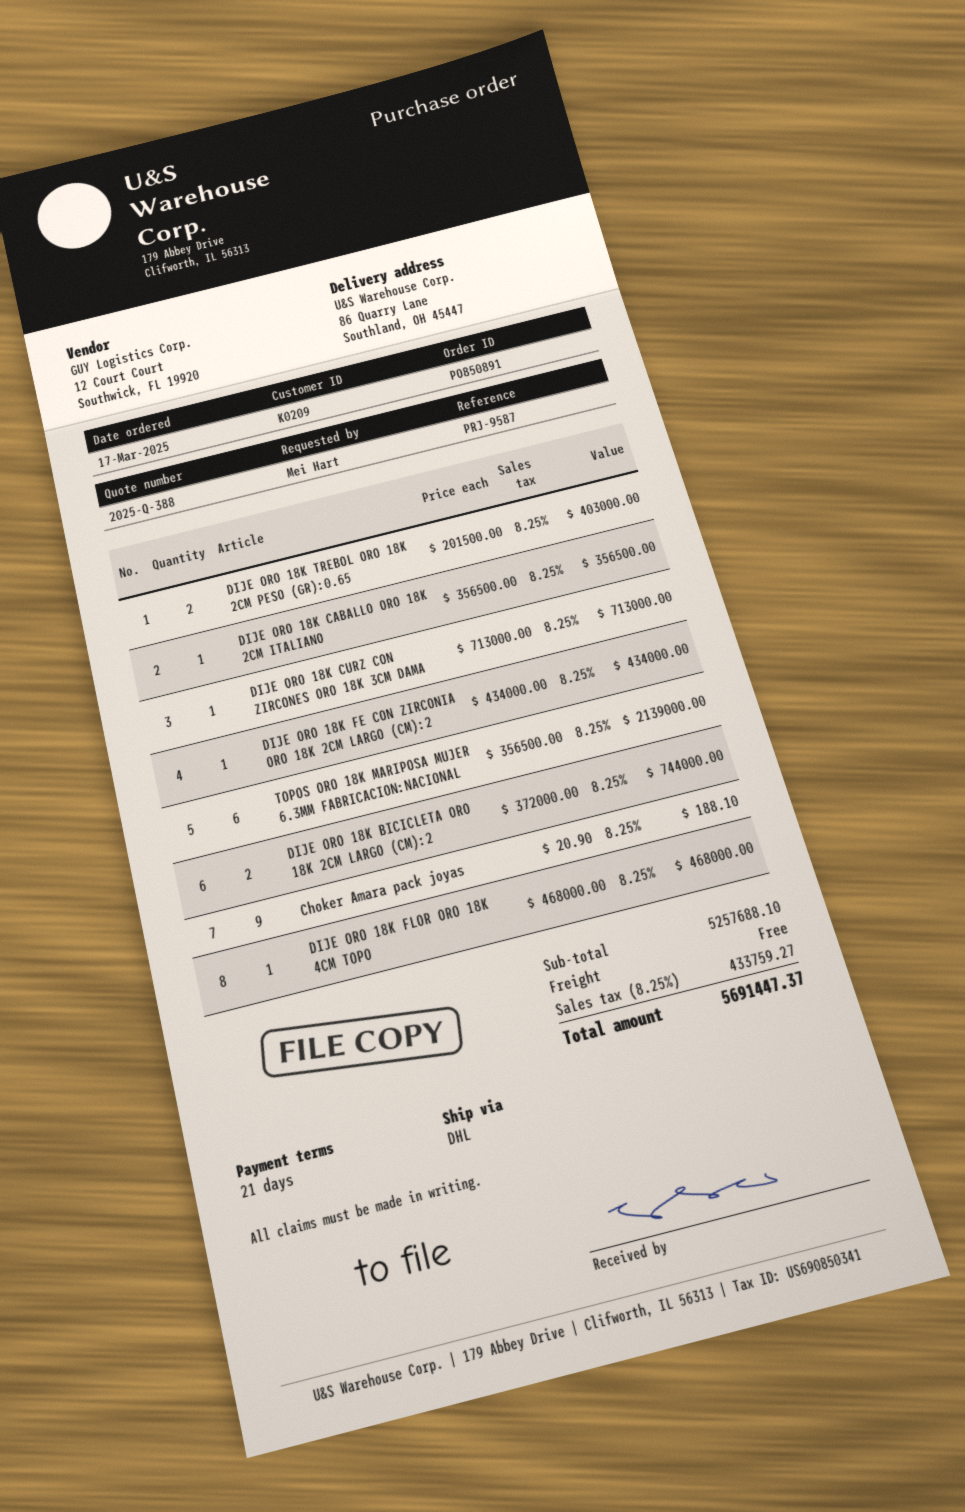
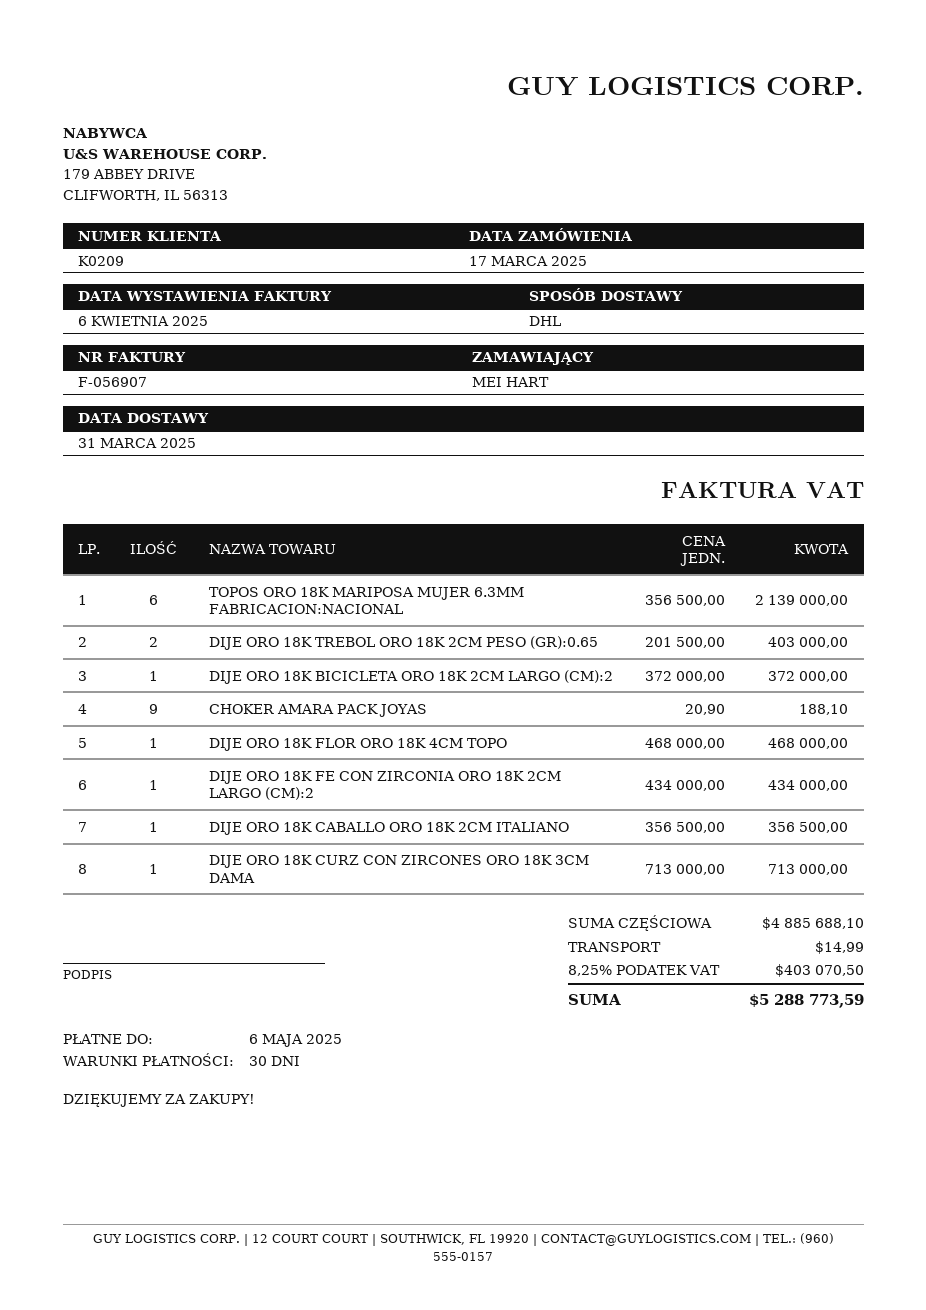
payment terms: 21 days -> 30 days
DIJE ORO 18K BICICLETA ORO 18K 2CM LARGO (CM):2: 2 x 372000.00 = 744000.00 -> 1 x 372000.00 = 372000.00
subtotal: 5257688.10 -> 4885688.10
shipping: 0.00 -> 14.99
tax: 8.25% = 433759.27 -> 8.25% = 403070.50
total: 5691447.37 -> 5288773.59

